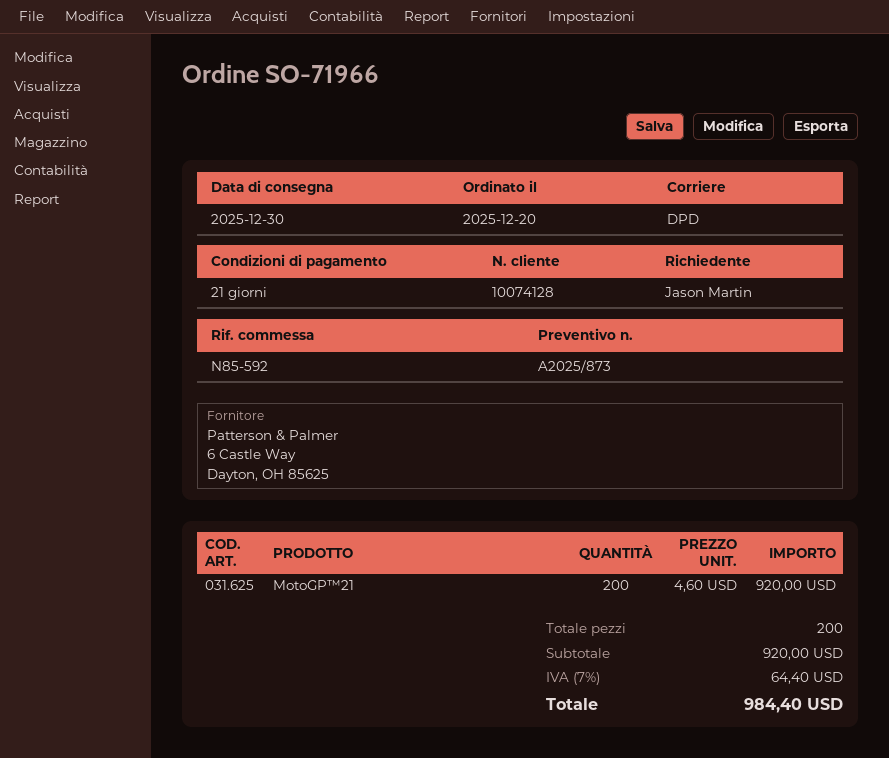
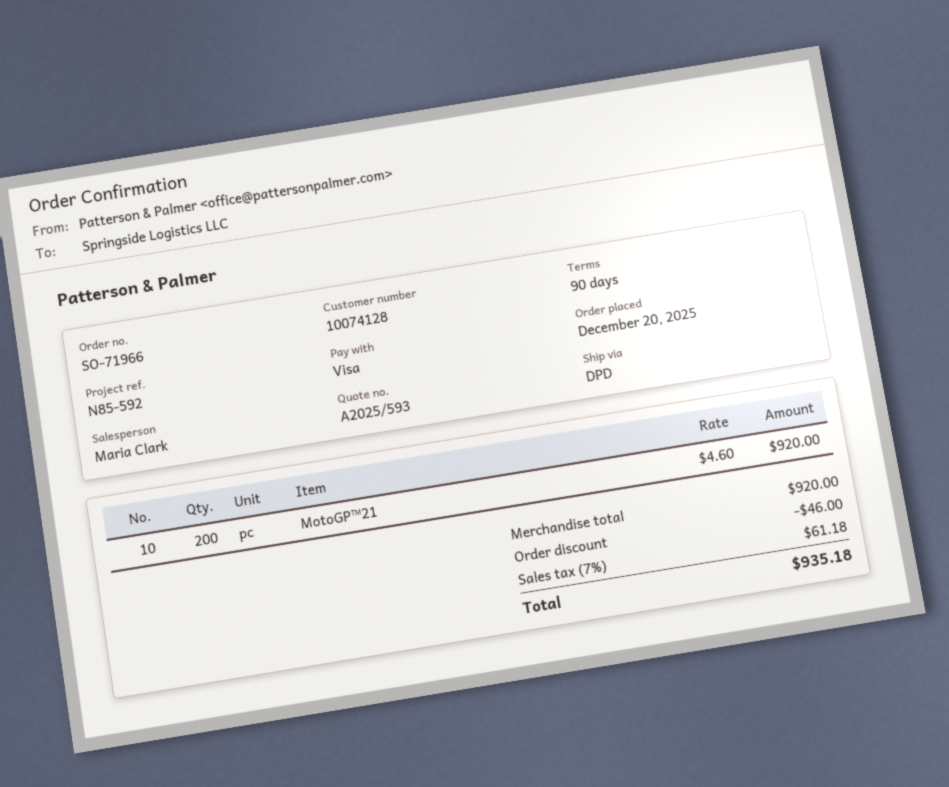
quote number: A2025/873 -> A2025/593
payment terms: 21 days -> 90 days
discount: none -> 46.00
tax: 7% = 64.40 -> 7% = 61.18
total: 984.40 -> 935.18

